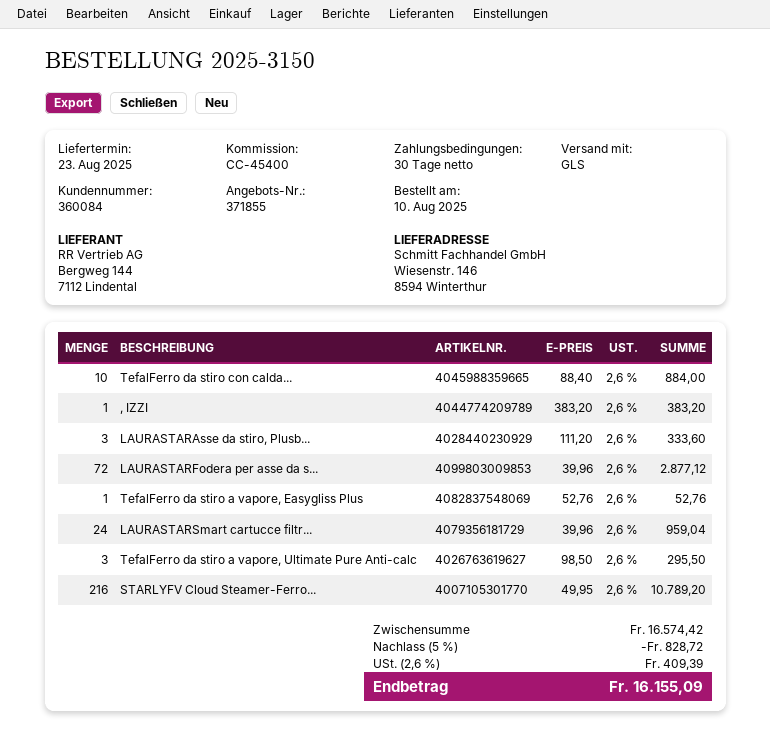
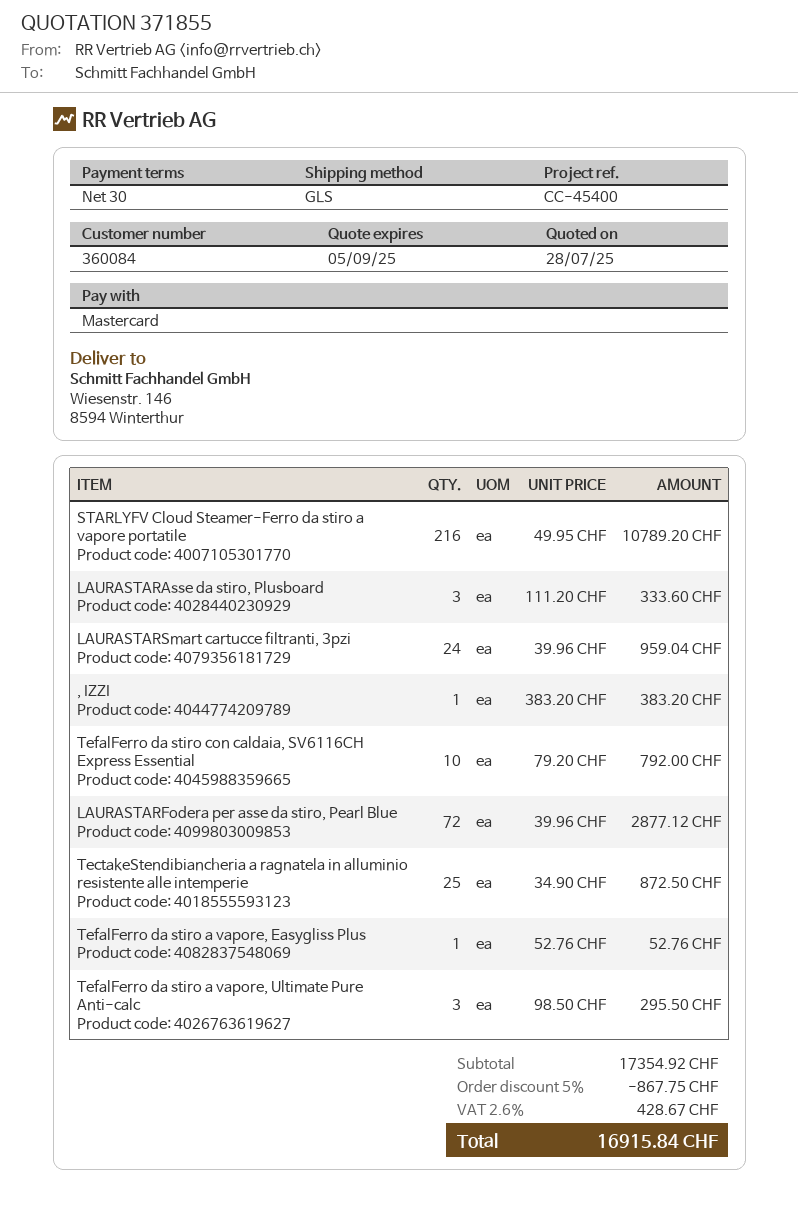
TefalFerro da stiro con calda...: 10 x 88.40 = 884.00 -> 10 x 79.20 = 792.00
TectakeStendibiancheria a ragnatela in alluminio resistente alle intemperie: none -> 25 x 34.90 = 872.50
subtotal: 16574.42 -> 17354.92
discount: 5% = 828.72 -> 5% = 867.75
tax: 2.6% = 409.39 -> 2.6% = 428.67
total: 16155.09 -> 16915.84

